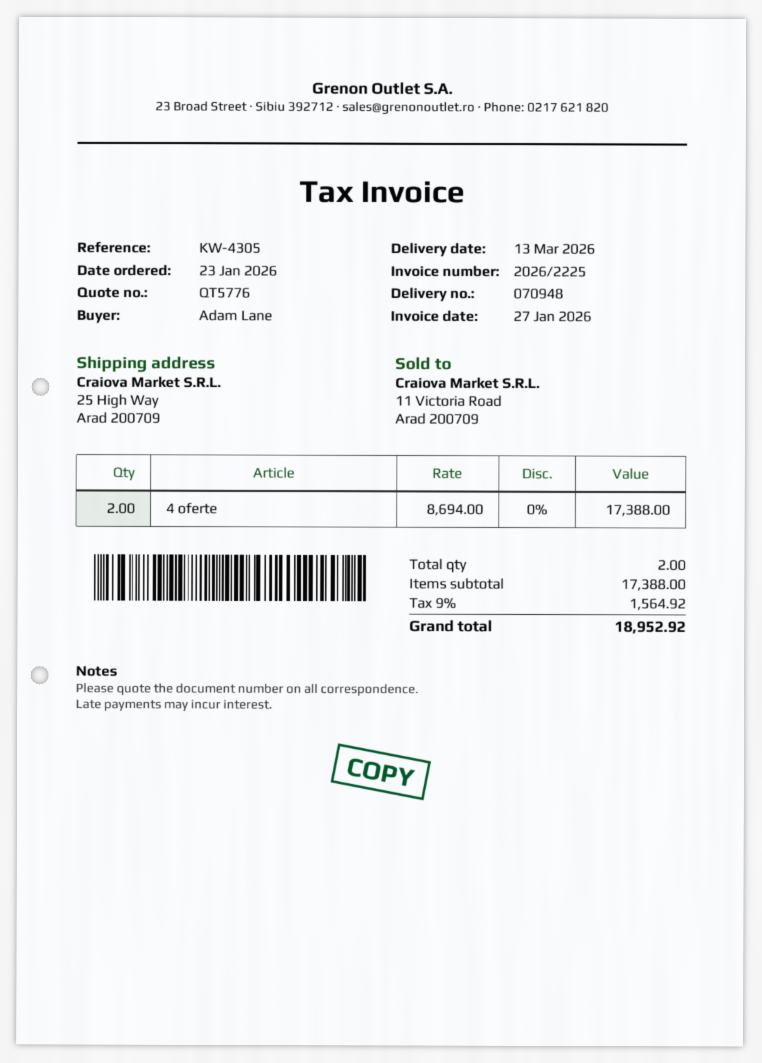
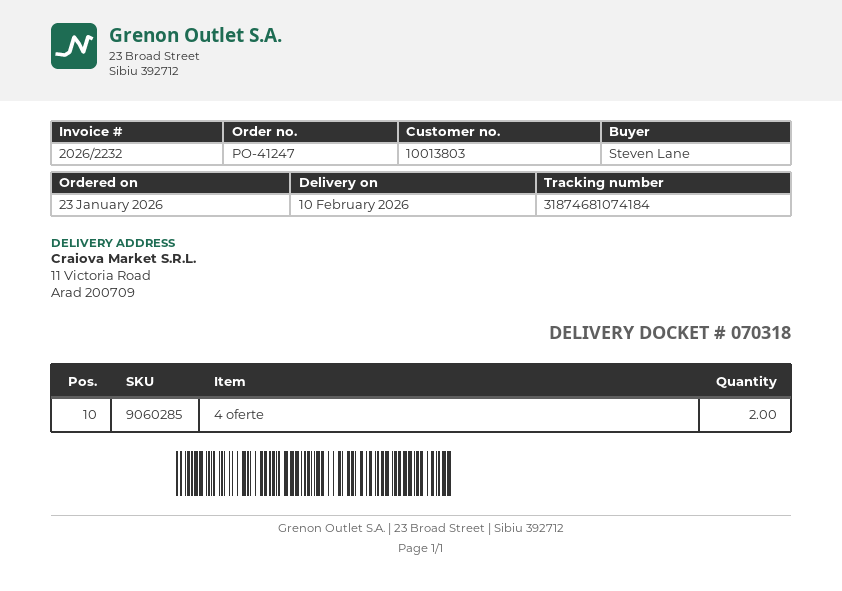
delivery note number: 070948 -> 070318
delivery date: 2026-03-13 -> 2026-02-10
invoice number: 2026/2225 -> 2026/2232
ordered by: Adam Lane -> Steven Lane
ship to: 25 High Way, Arad 200709 -> 11 Victoria Road, Arad 200709

